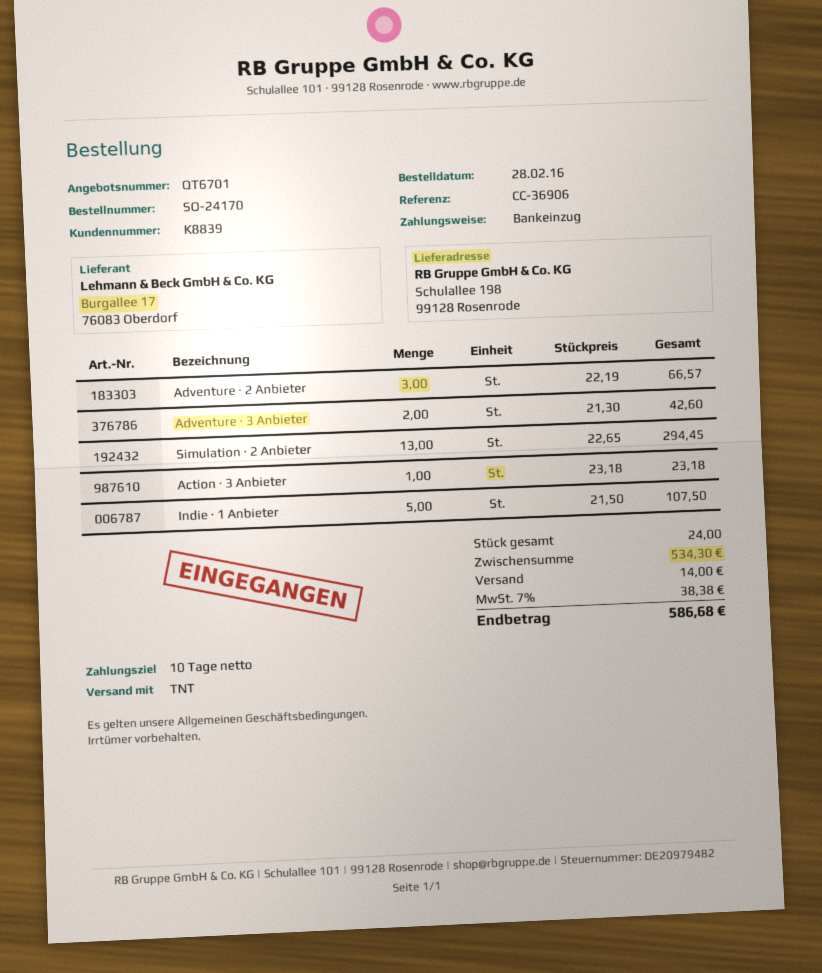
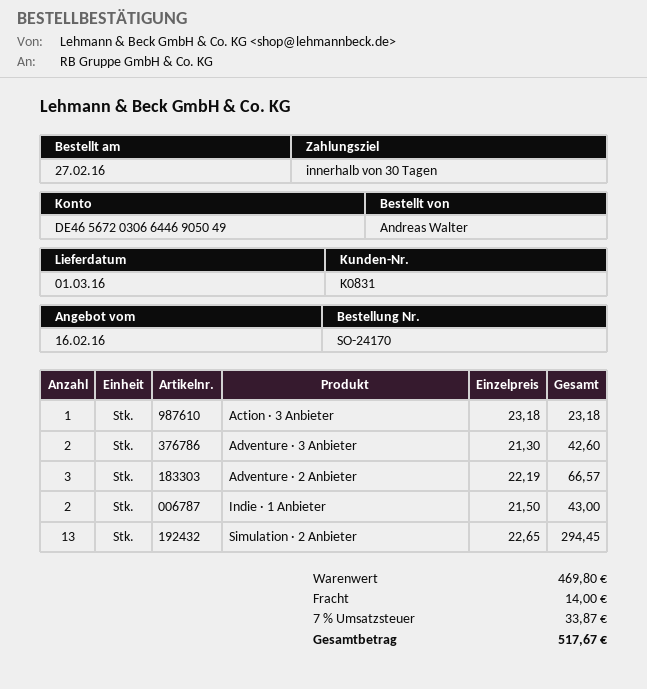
order date: 2016-02-28 -> 2016-02-27
payment terms: 10 days -> 30 days
customer number: K8839 -> K0831
Indie · 1 Anbieter: 5 x 21.50 = 107.50 -> 2 x 21.50 = 43.00
subtotal: 534.30 -> 469.80
tax: 7% = 38.38 -> 7% = 33.87
total: 586.68 -> 517.67

